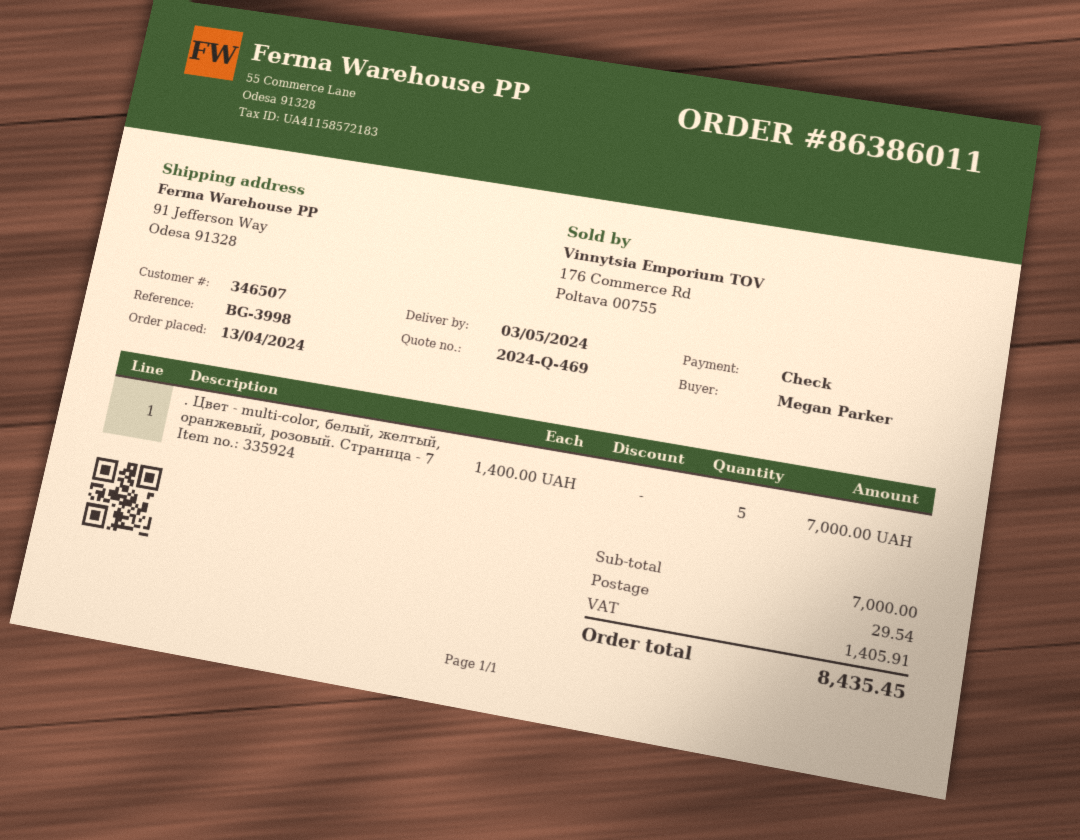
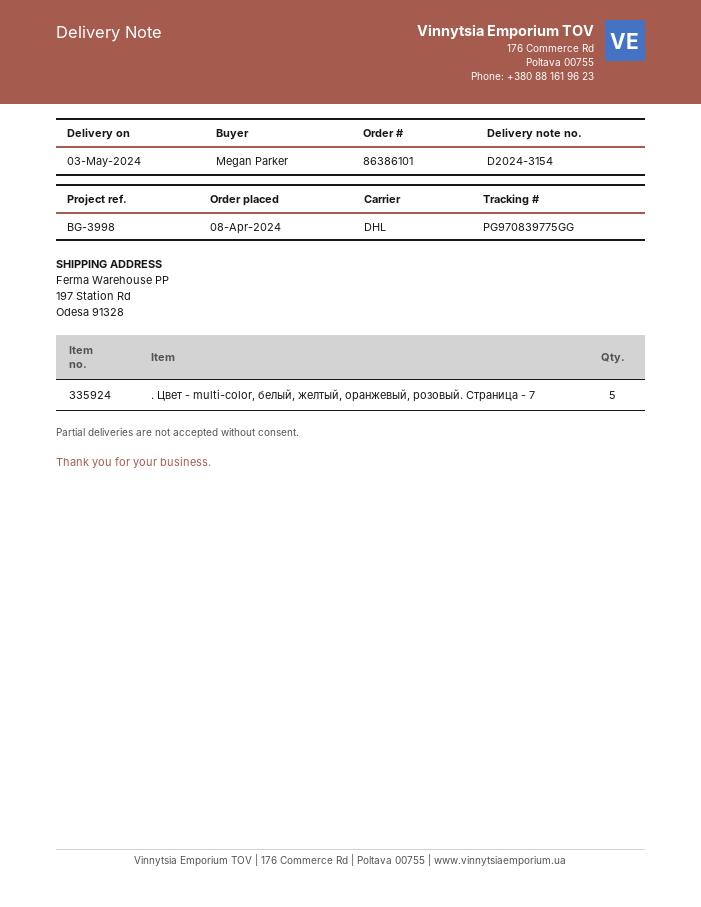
order number: 86386011 -> 86386101
order date: 2024-04-13 -> 2024-04-08
ship to: 91 Jefferson Way, Odesa 91328 -> 197 Station Rd, Odesa 91328

